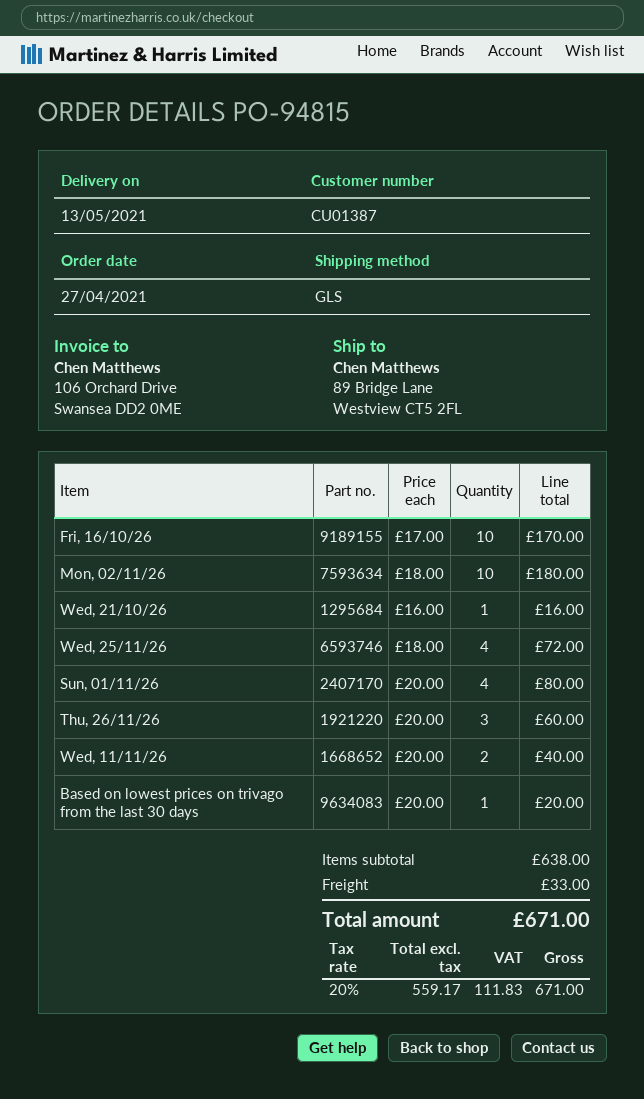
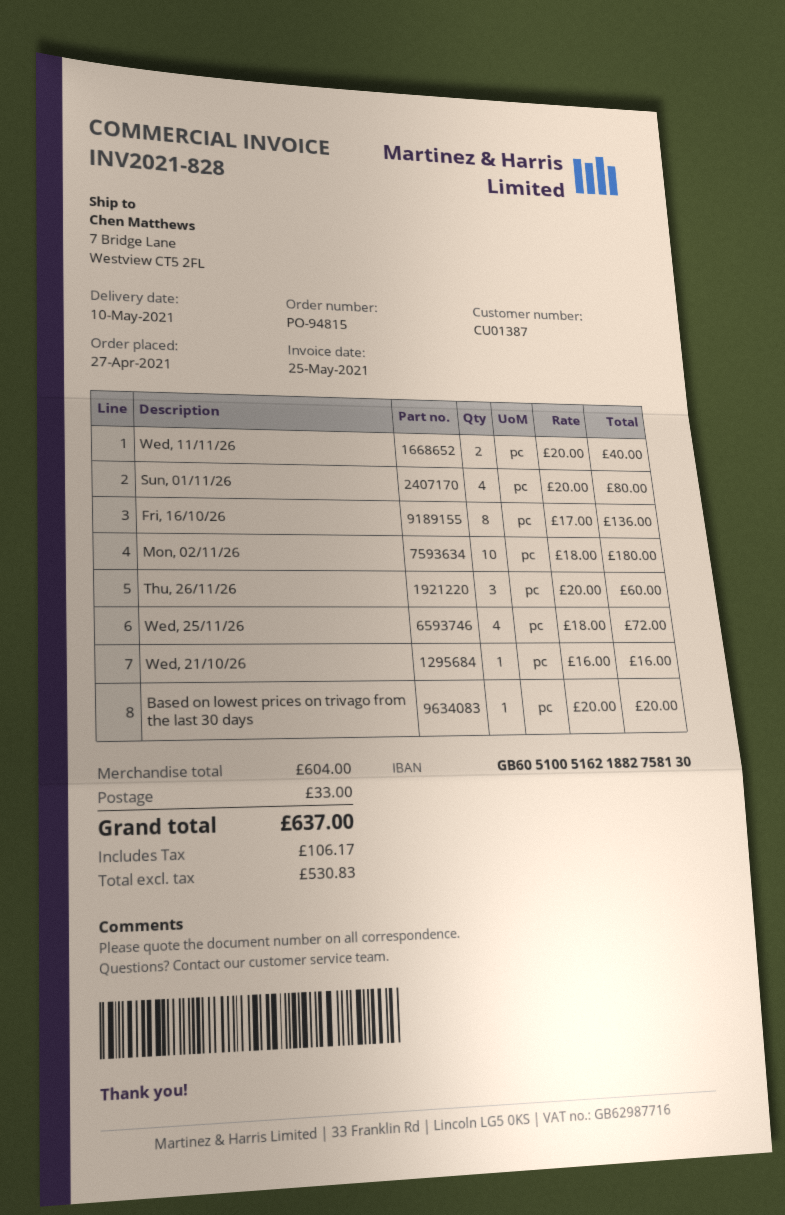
delivery date: 2021-05-13 -> 2021-05-10
ship to: 89 Bridge Lane, Westview CT5 2FL -> 7 Bridge Lane, Westview CT5 2FL
Fri, 16/10/26: 10 x 17.00 = 170.00 -> 8 x 17.00 = 136.00
subtotal: 638.00 -> 604.00
net: 559.17 -> 530.83
tax: 111.83 -> 106.17
total: 671.00 -> 637.00

